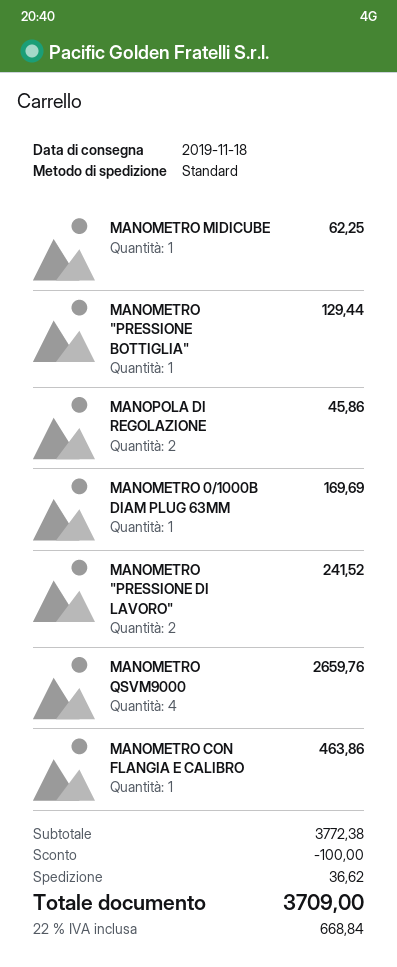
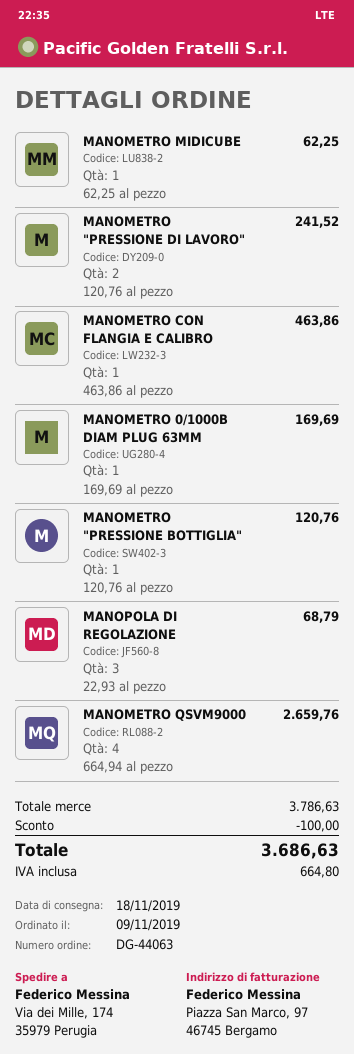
MANOMETRO "PRESSIONE BOTTIGLIA": 1 for 129.44 -> 1 for 120.76
MANOPOLA DI REGOLAZIONE: 2 for 45.86 -> 3 for 68.79
subtotal: 3772.38 -> 3786.63
shipping: 36.62 -> none
tax: 668.84 -> 664.80
total: 3709.00 -> 3686.63

